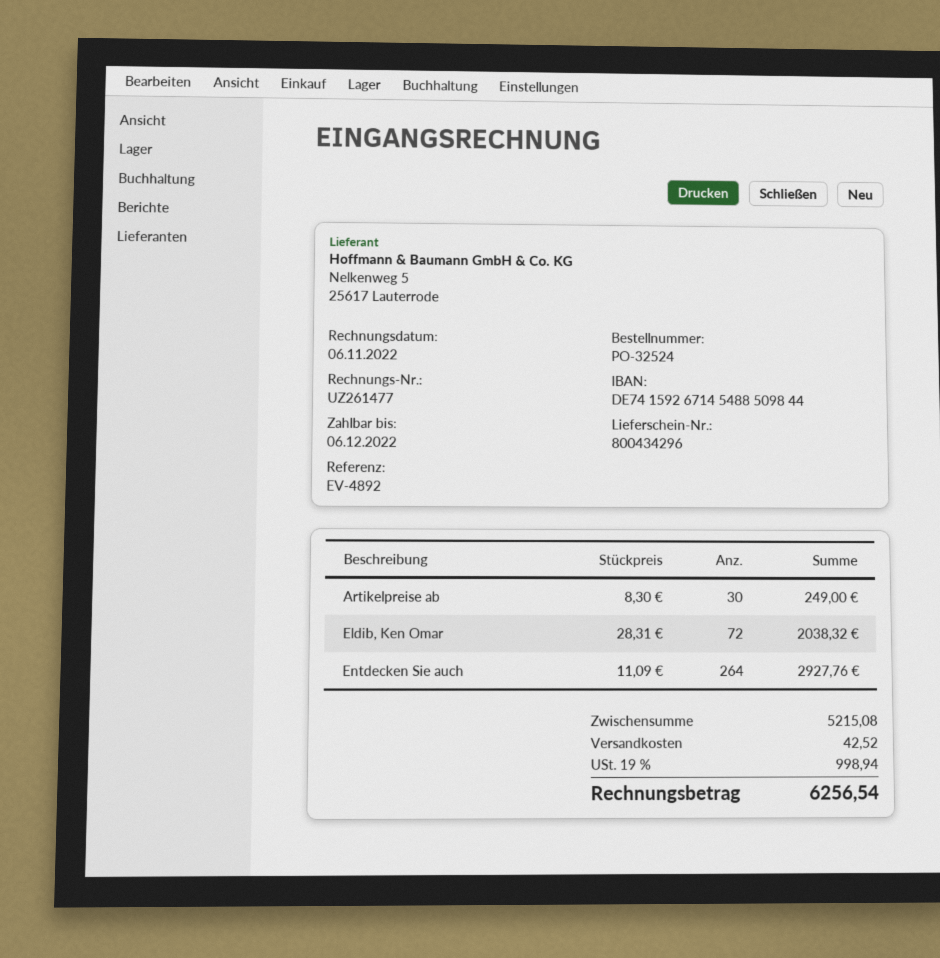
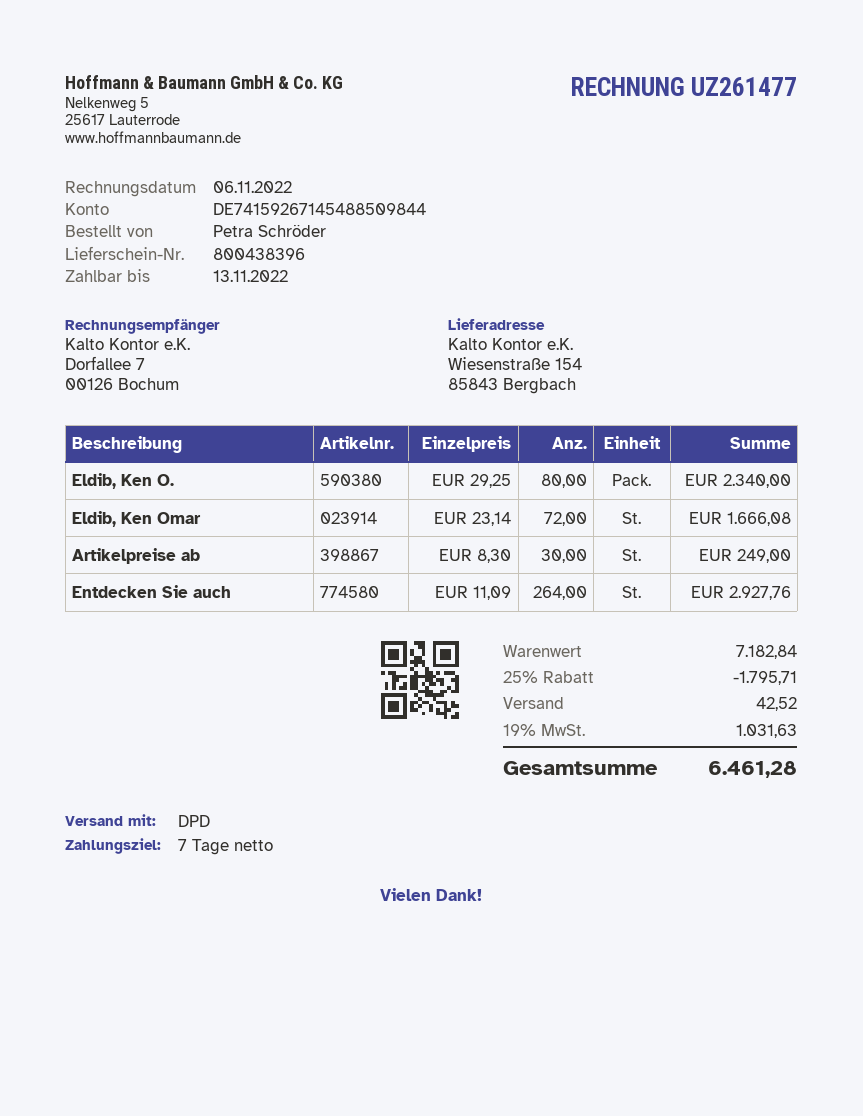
delivery note number: 800434296 -> 800438396
due date: 2022-12-06 -> 2022-11-13
Eldib, Ken Omar: 72 x 28.31 = 2038.32 -> 72 x 23.14 = 1666.08
Eldib, Ken O.: none -> 80 x 29.25 = 2340.00
subtotal: 5215.08 -> 7182.84
discount: none -> 25% = 1795.71
tax: 19% = 998.94 -> 19% = 1031.63
total: 6256.54 -> 6461.28

